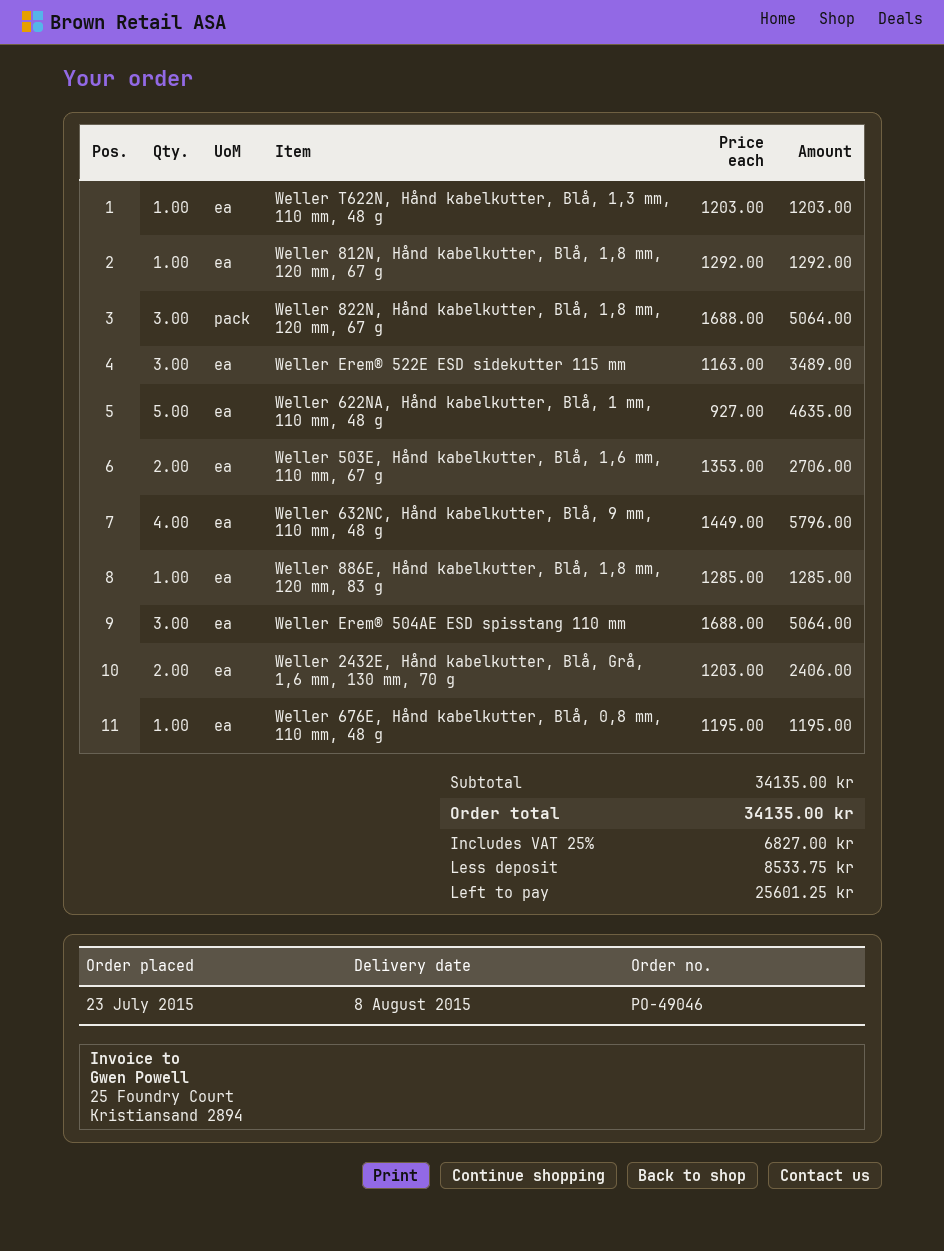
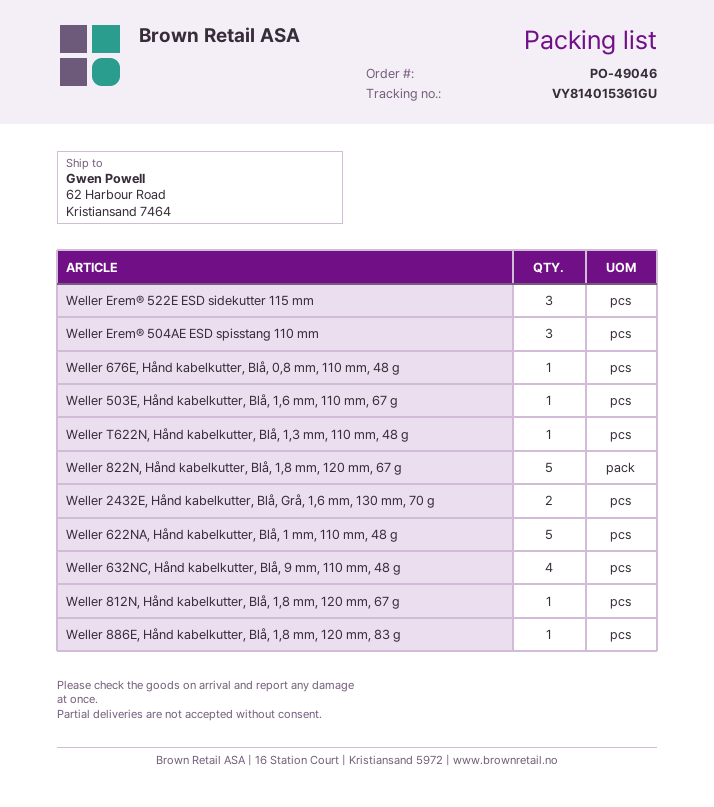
Weller 822N, Hånd kabelkutter, Blå, 1,8 mm, 120 mm, 67 g: 3 -> 5
Weller 503E, Hånd kabelkutter, Blå, 1,6 mm, 110 mm, 67 g: 2 -> 1

